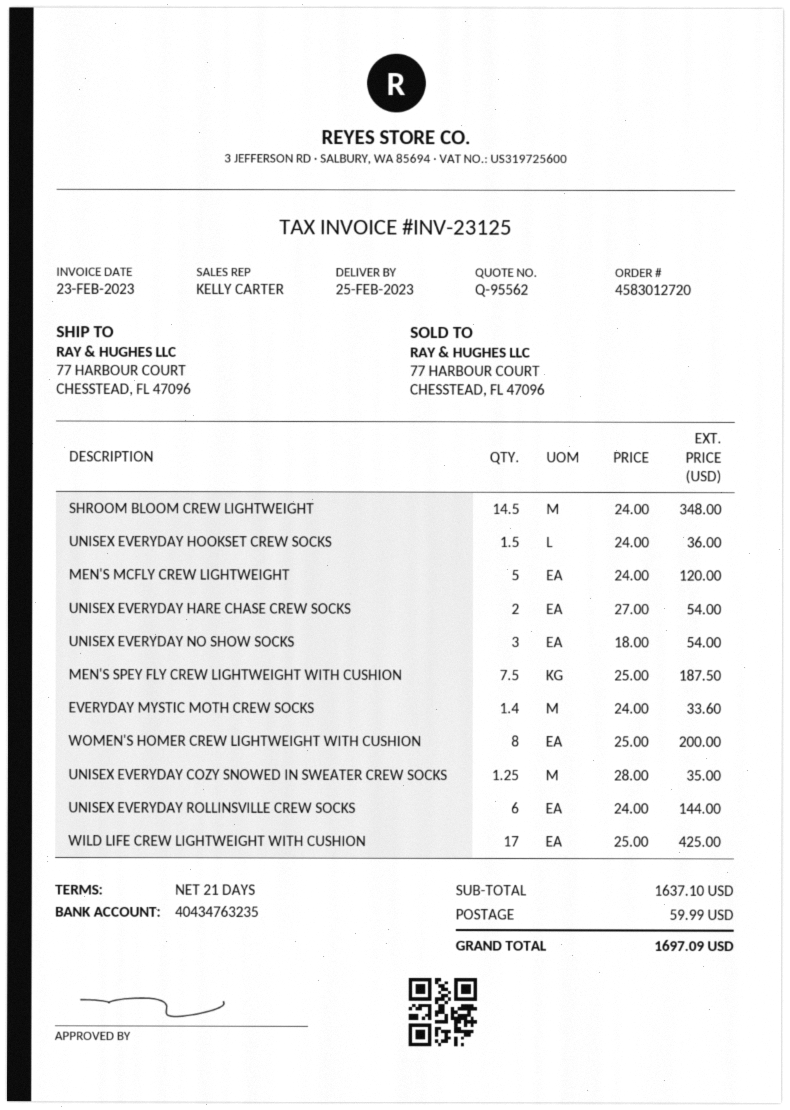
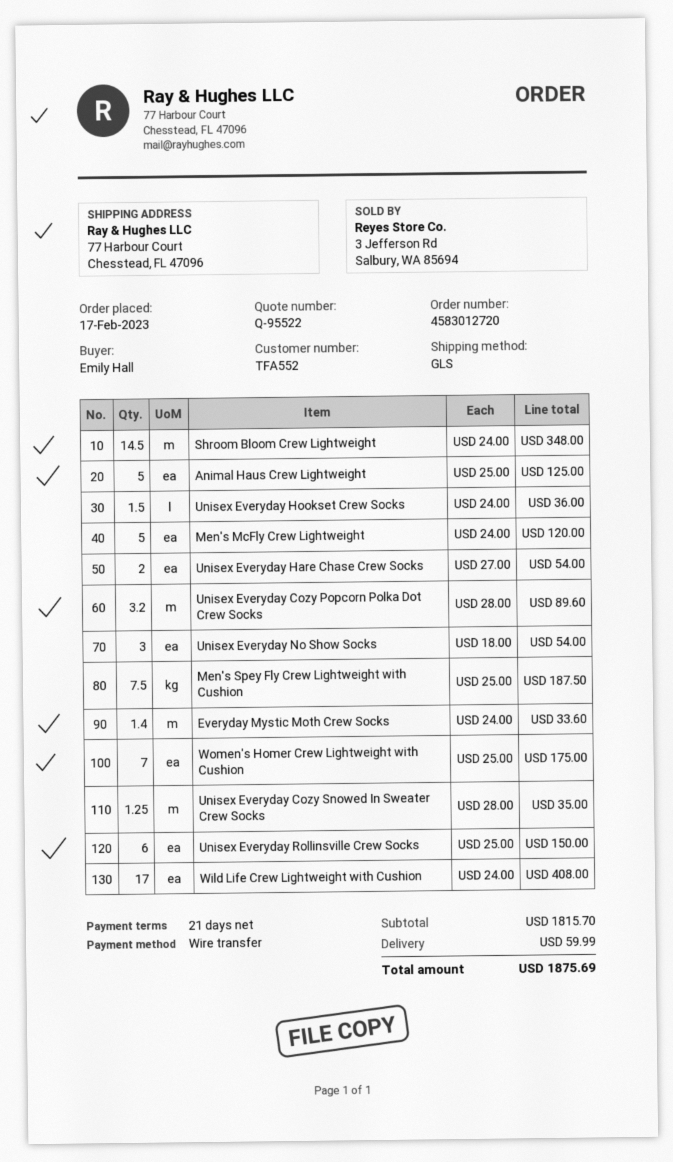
quote number: Q-95562 -> Q-95522
WOMEN'S HOMER CREW LIGHTWEIGHT WITH CUSHION: 8 x 25.00 = 200.00 -> 7 x 25.00 = 175.00
UNISEX EVERYDAY ROLLINSVILLE CREW SOCKS: 6 x 24.00 = 144.00 -> 6 x 25.00 = 150.00
WILD LIFE CREW LIGHTWEIGHT WITH CUSHION: 17 x 25.00 = 425.00 -> 17 x 24.00 = 408.00
Animal Haus Crew Lightweight: none -> 5 x 25.00 = 125.00
Unisex Everyday Cozy Popcorn Polka Dot Crew Socks: none -> 3.2 x 28.00 = 89.60
subtotal: 1637.10 -> 1815.70
total: 1697.09 -> 1875.69

